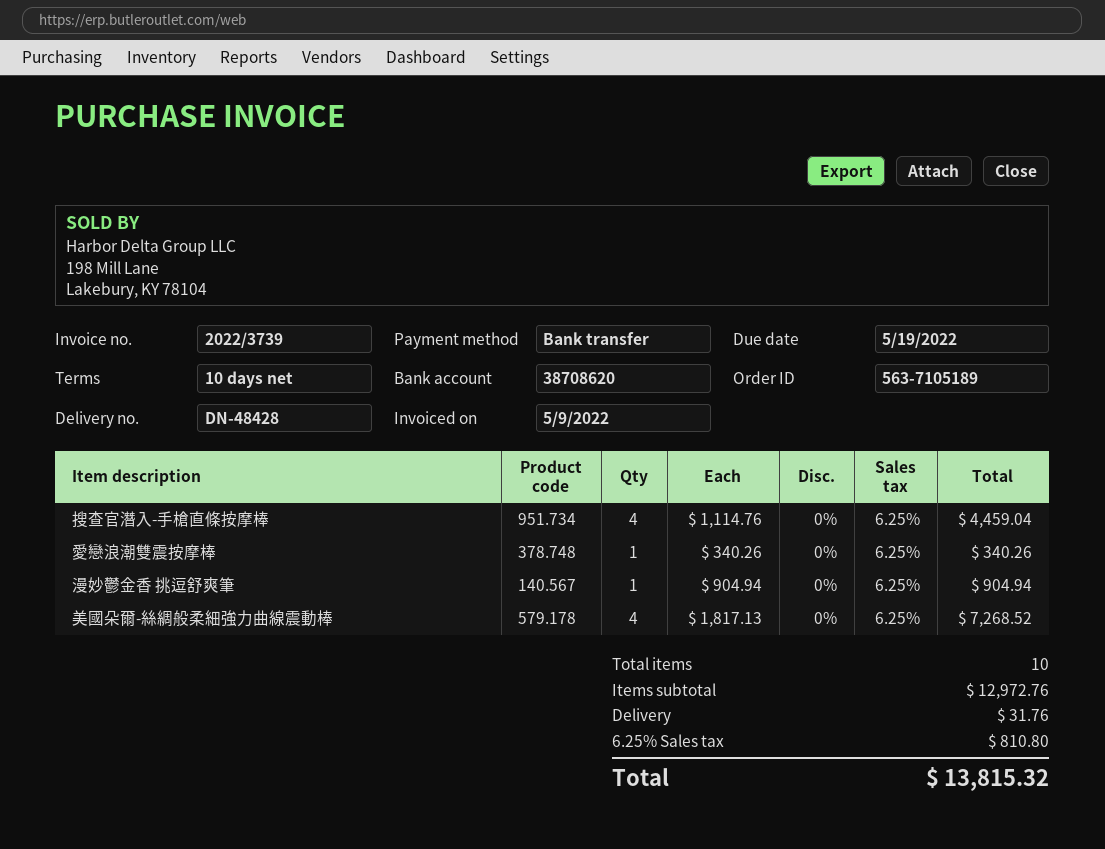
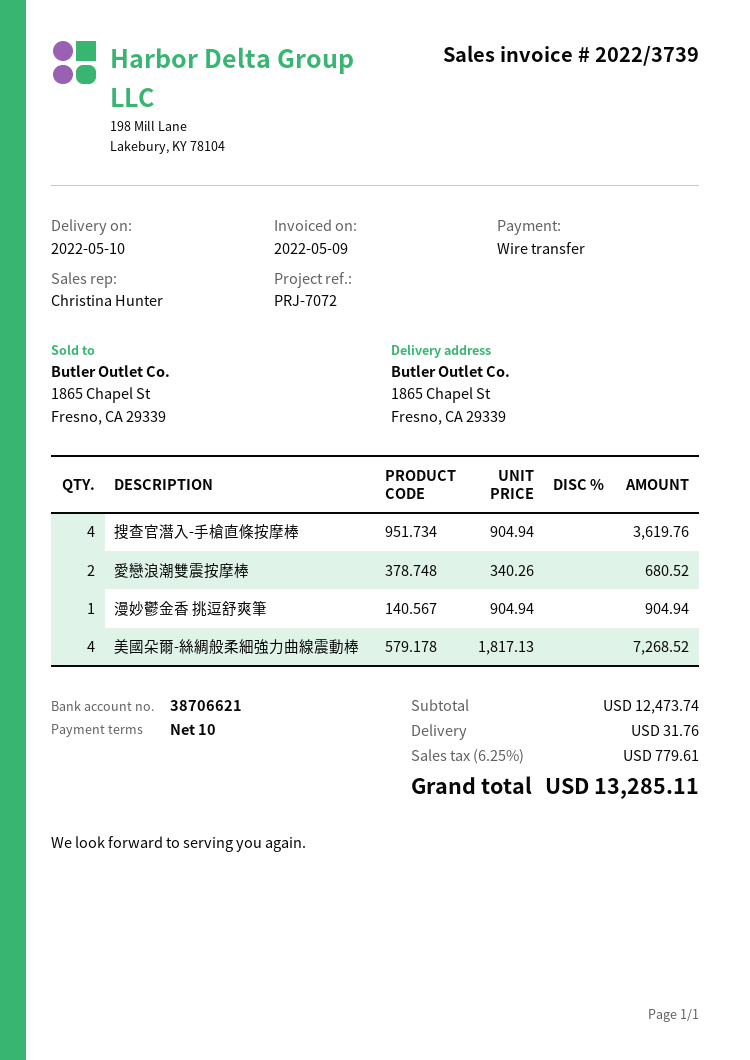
bank account: 38708620 -> 38706621
搜查官潛入-手槍直條按摩棒: 4 x 1114.76 = 4459.04 -> 4 x 904.94 = 3619.76
愛戀浪潮雙震按摩棒: 1 x 340.26 = 340.26 -> 2 x 340.26 = 680.52
subtotal: 12972.76 -> 12473.74
tax: 6.25% = 810.80 -> 6.25% = 779.61
total: 13815.32 -> 13285.11

